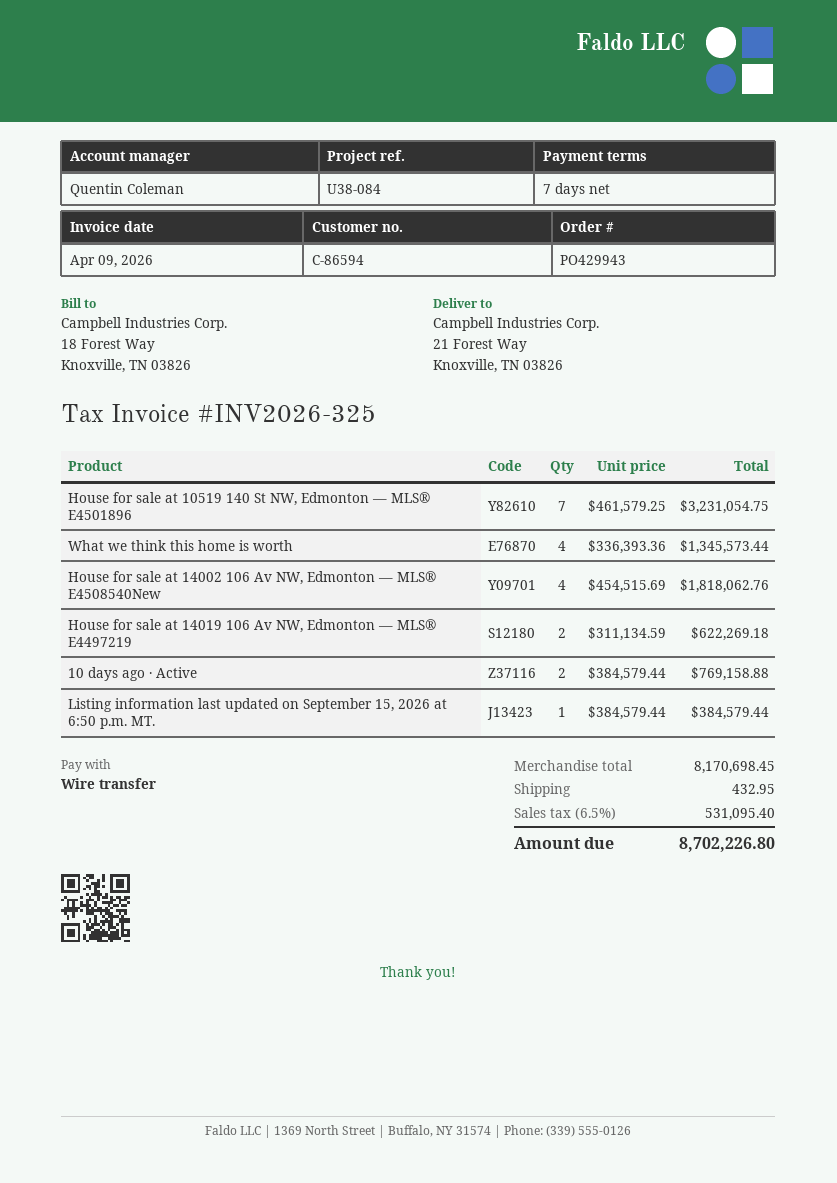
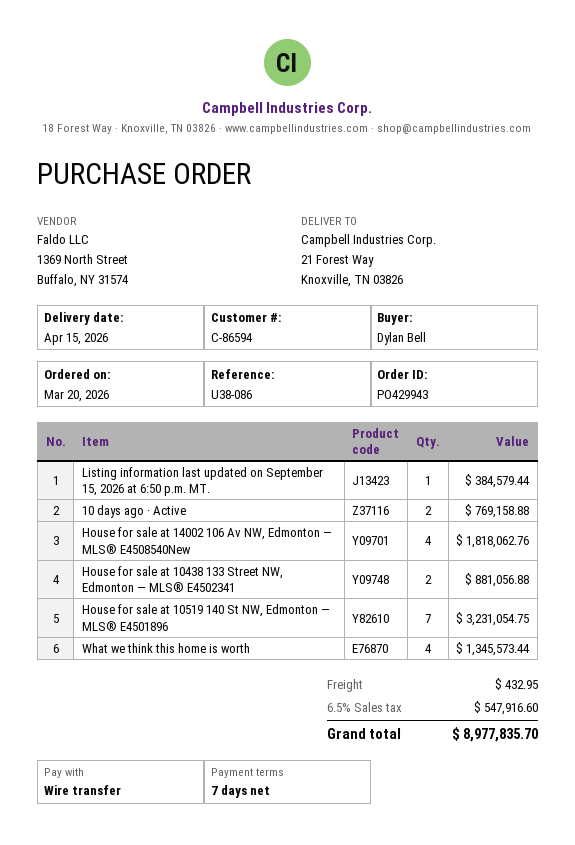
reference: U38-084 -> U38-086
House for sale at 14019 106 Av NW, Edmonton — MLS® E4497219: 2 for 622269.18 -> none
House for sale at 10438 133 Street NW, Edmonton — MLS® E4502341: none -> 2 for 881056.88
tax: 6.5% = 531095.40 -> 6.5% = 547916.60
total: 8702226.80 -> 8977835.70

